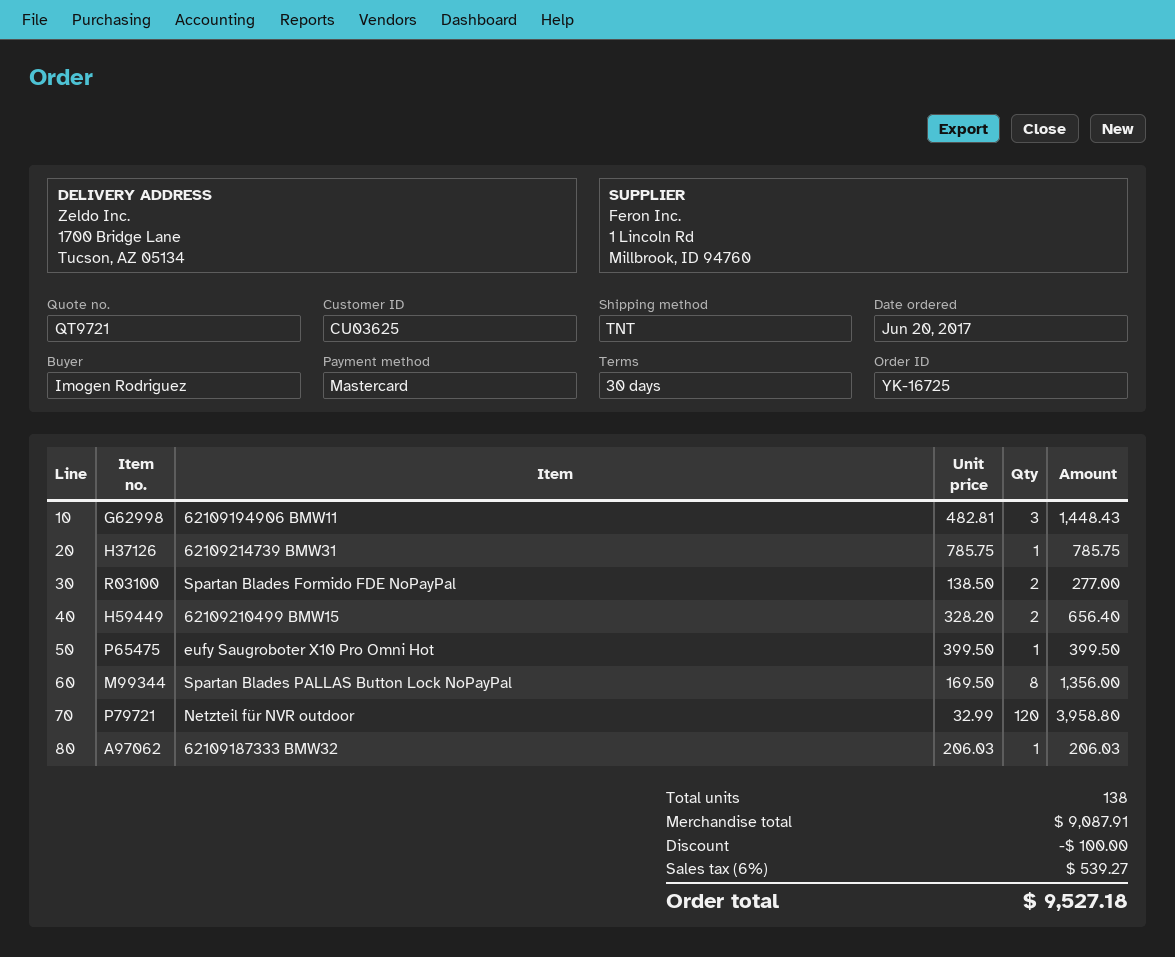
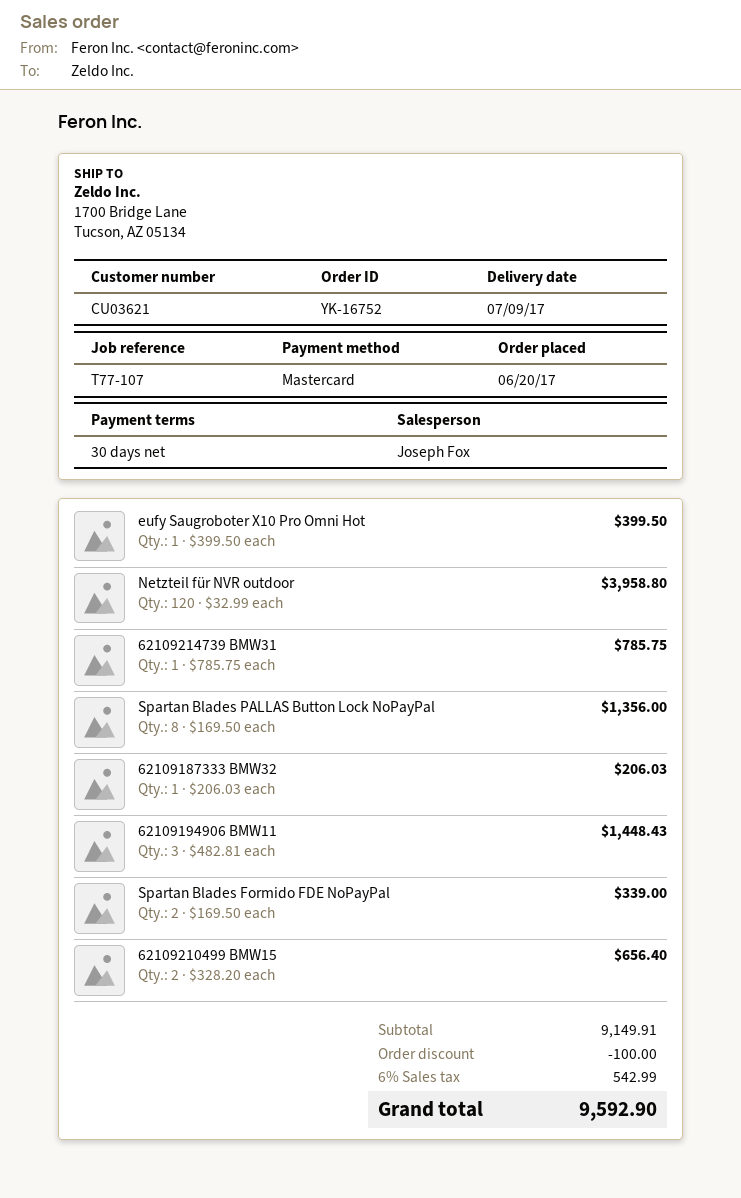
order number: YK-16725 -> YK-16752
customer number: CU03625 -> CU03621
Spartan Blades Formido FDE NoPayPal: 2 x 138.50 = 277.00 -> 2 x 169.50 = 339.00
subtotal: 9087.91 -> 9149.91
tax: 6% = 539.27 -> 6% = 542.99
total: 9527.18 -> 9592.90

